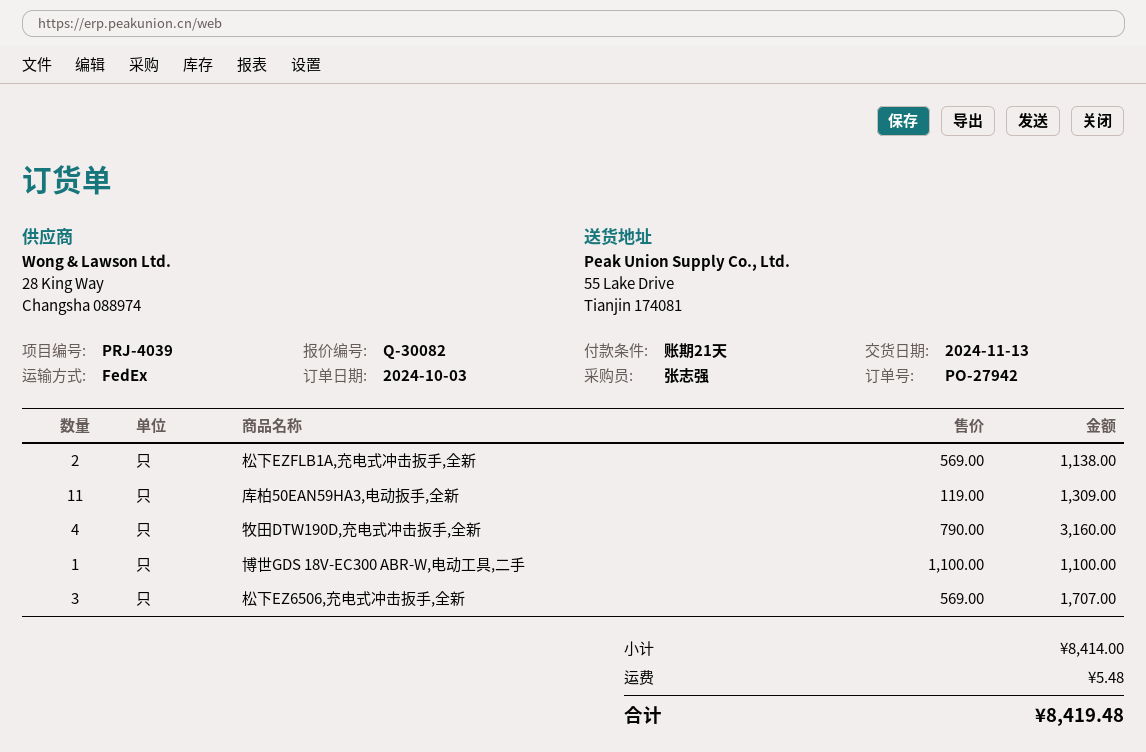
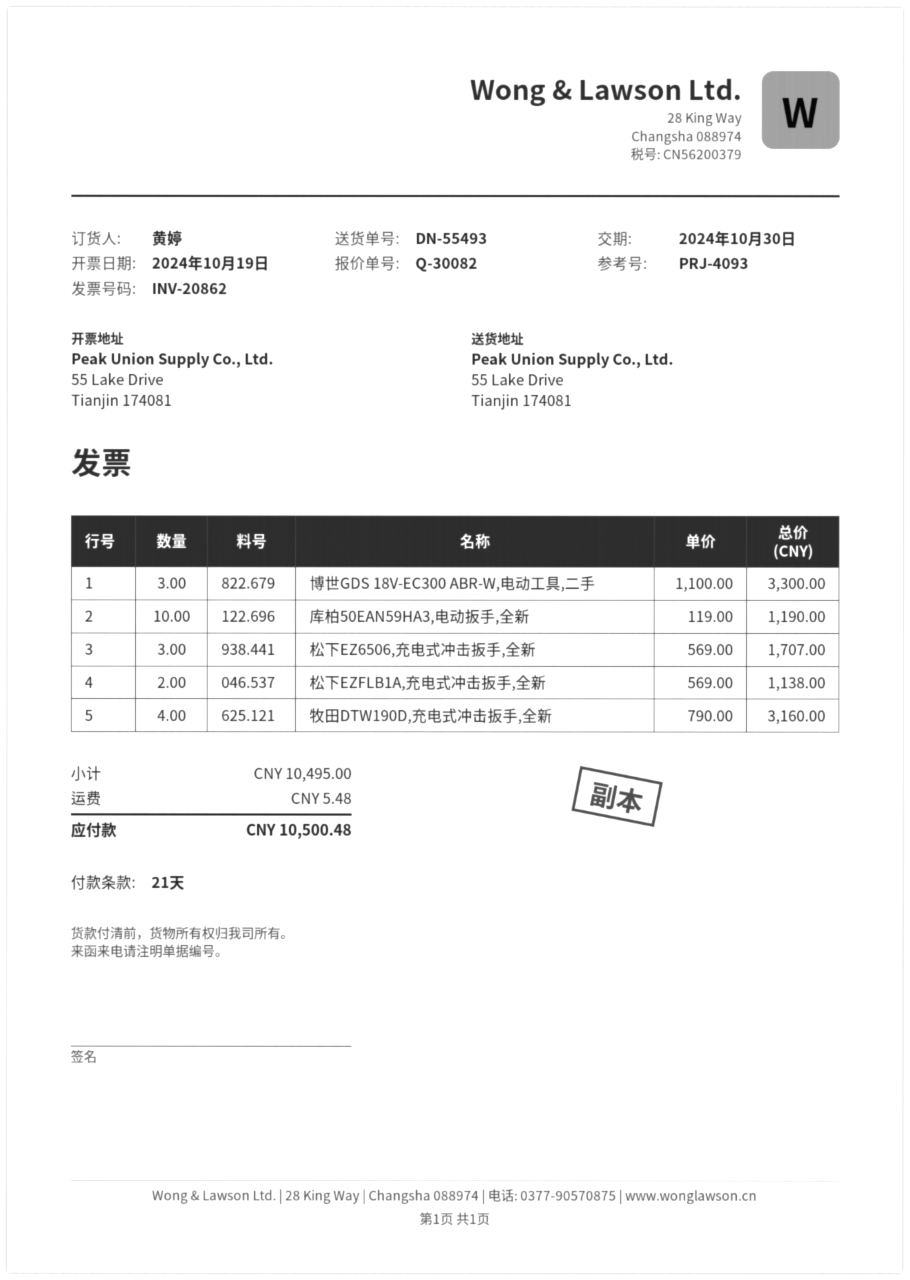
delivery date: 2024-11-13 -> 2024-10-30
reference: PRJ-4039 -> PRJ-4093
ordered by: 张志强 -> 黄婷
库柏50EAN59HA3,电动扳手,全新: 11 x 119.00 = 1309.00 -> 10 x 119.00 = 1190.00
博世GDS 18V-EC300 ABR-W,电动工具,二手: 1 x 1100.00 = 1100.00 -> 3 x 1100.00 = 3300.00
subtotal: 8414.00 -> 10495.00
total: 8419.48 -> 10500.48

